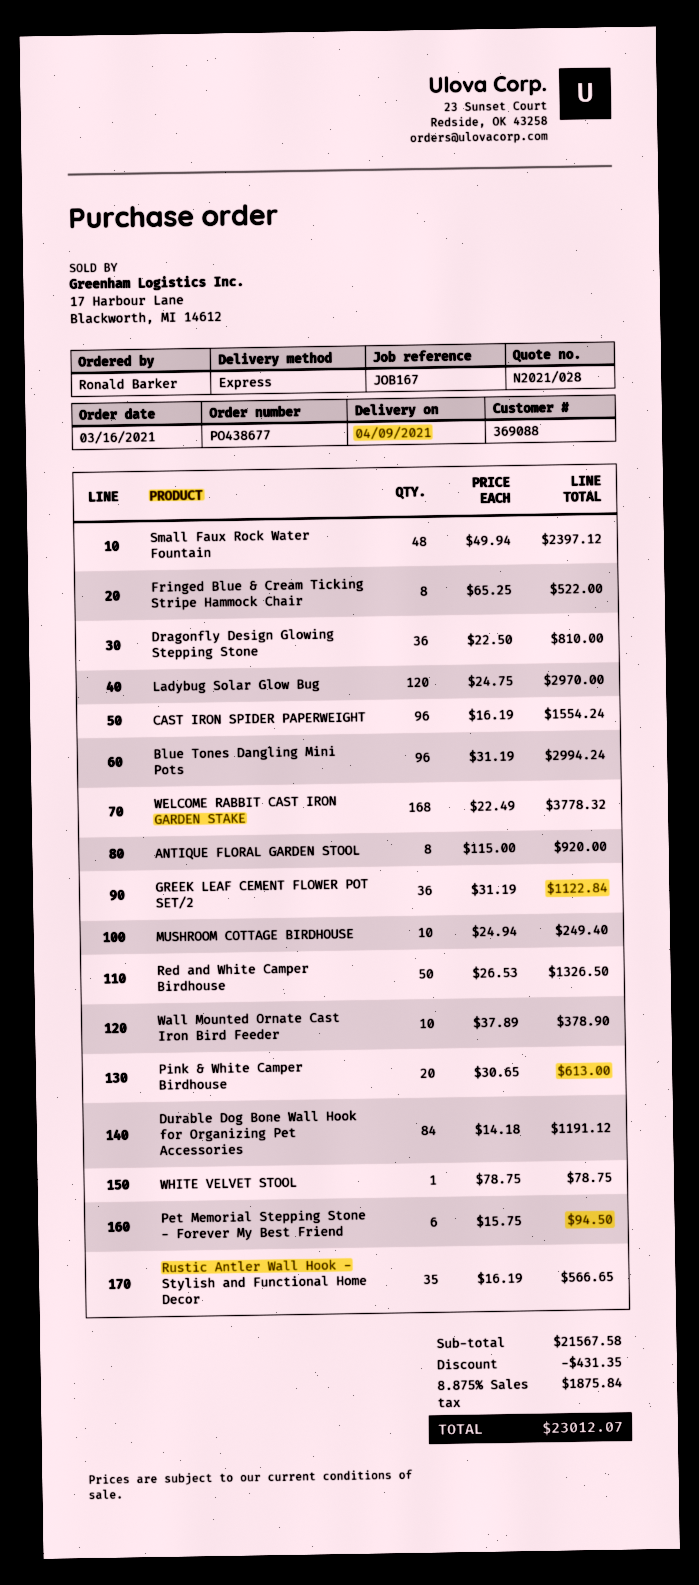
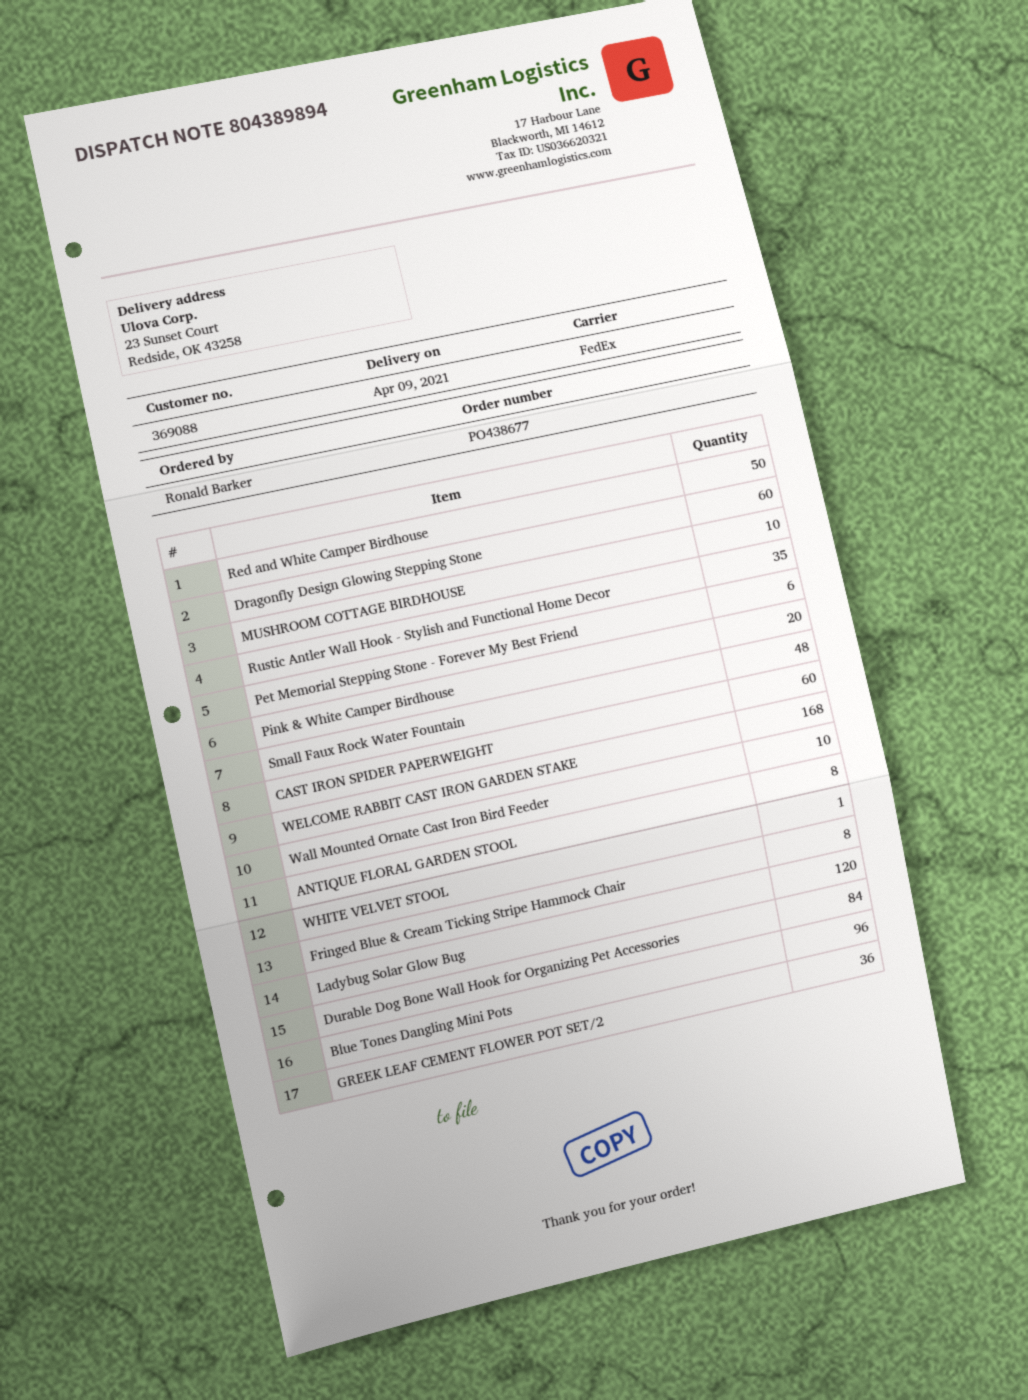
shipping method: express -> FedEx
Dragonfly Design Glowing Stepping Stone: 36 -> 60
CAST IRON SPIDER PAPERWEIGHT: 96 -> 60

